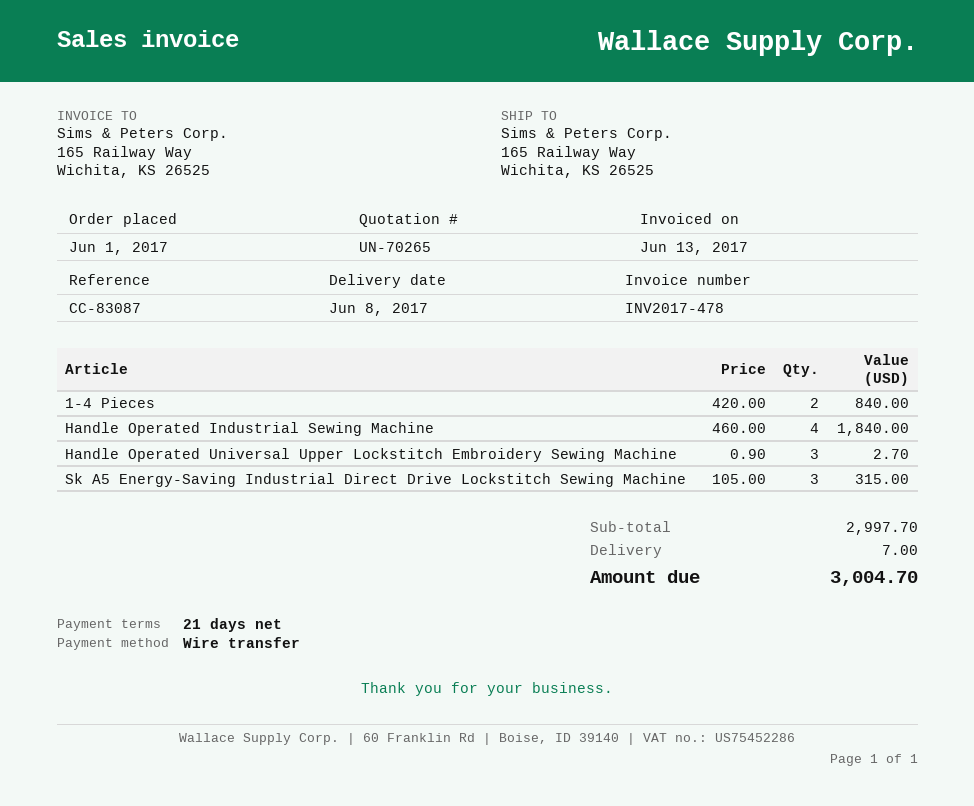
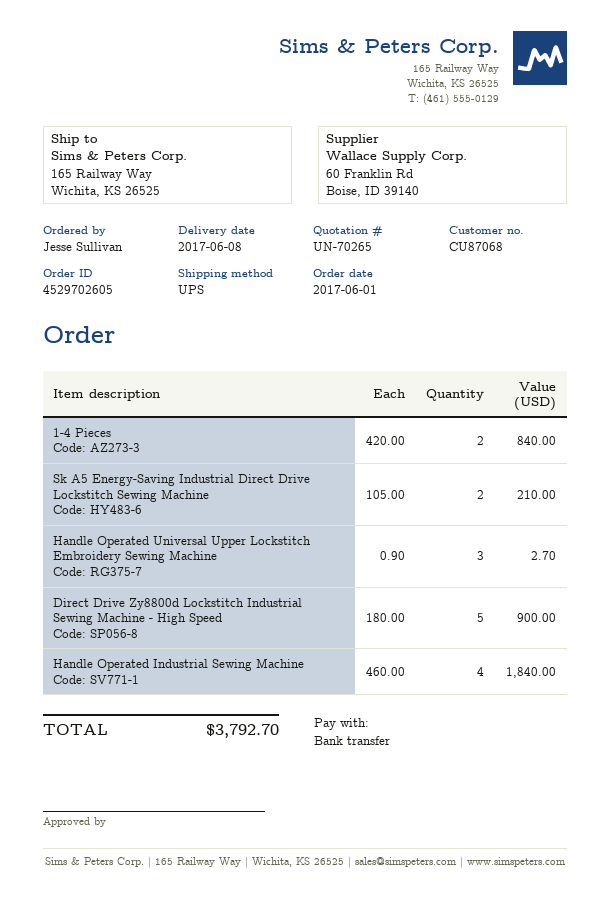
Sk A5 Energy-Saving Industrial Direct Drive Lockstitch Sewing Machine: 3 x 105.00 = 315.00 -> 2 x 105.00 = 210.00
Direct Drive Zy8800d Lockstitch Industrial Sewing Machine - High Speed: none -> 5 x 180.00 = 900.00
shipping: 7.00 -> none
total: 3004.70 -> 3792.70

